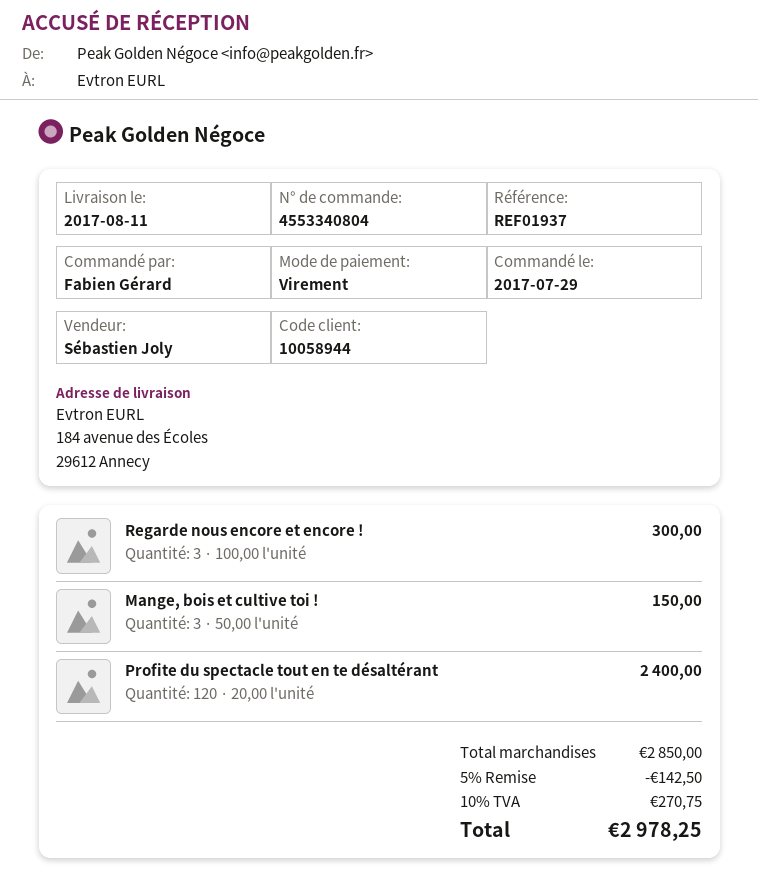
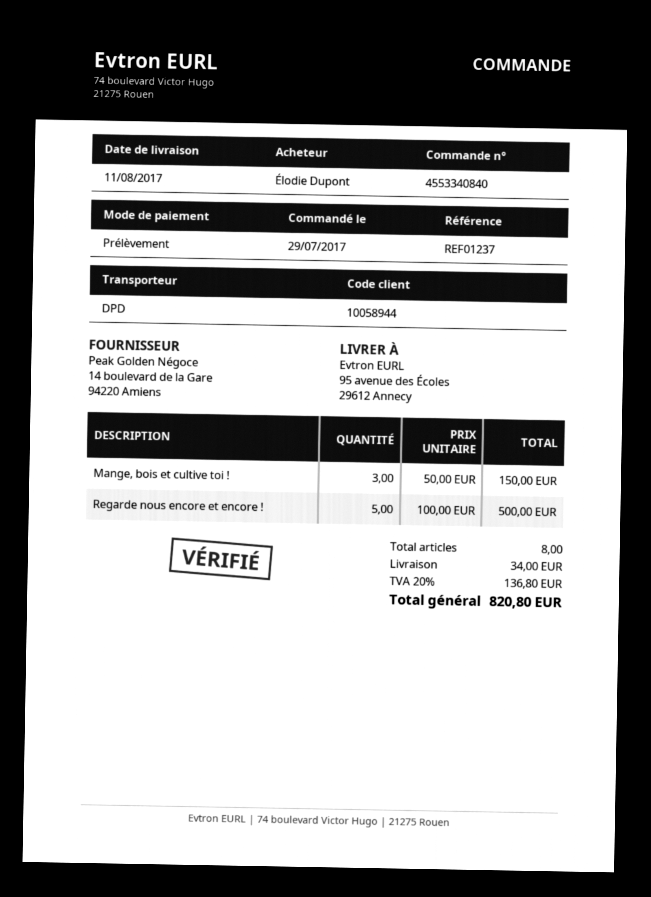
order number: 4553340804 -> 4553340840
reference: REF01937 -> REF01237
ordered by: Fabien Gérard -> Élodie Dupont
payment method: bank transfer -> direct debit
ship to: 184 avenue des Écoles, 29612 Annecy -> 95 avenue des Écoles, 29612 Annecy
Regarde nous encore et encore !: 3 x 100.00 = 300.00 -> 5 x 100.00 = 500.00
Profite du spectacle tout en te désaltérant: 120 x 20.00 = 2400.00 -> none
discount: 5% = 142.50 -> none
shipping: none -> 34.00
tax: 10% = 270.75 -> 20% = 136.80
total: 2978.25 -> 820.80

